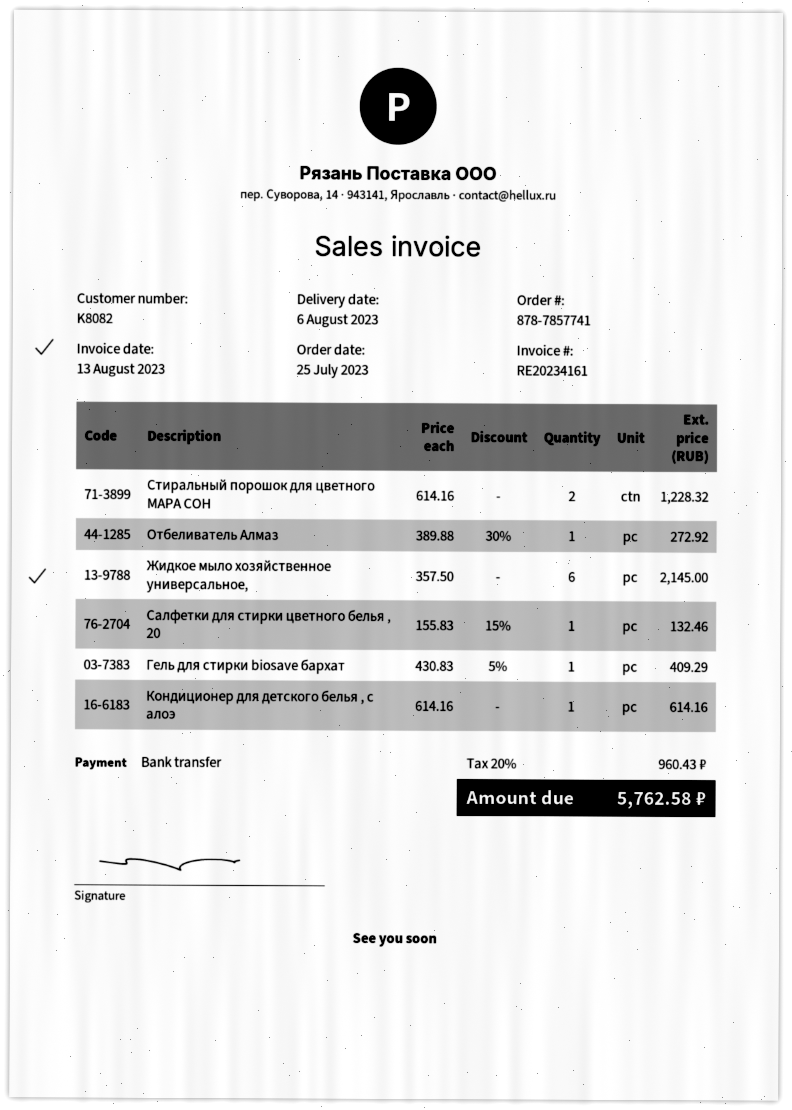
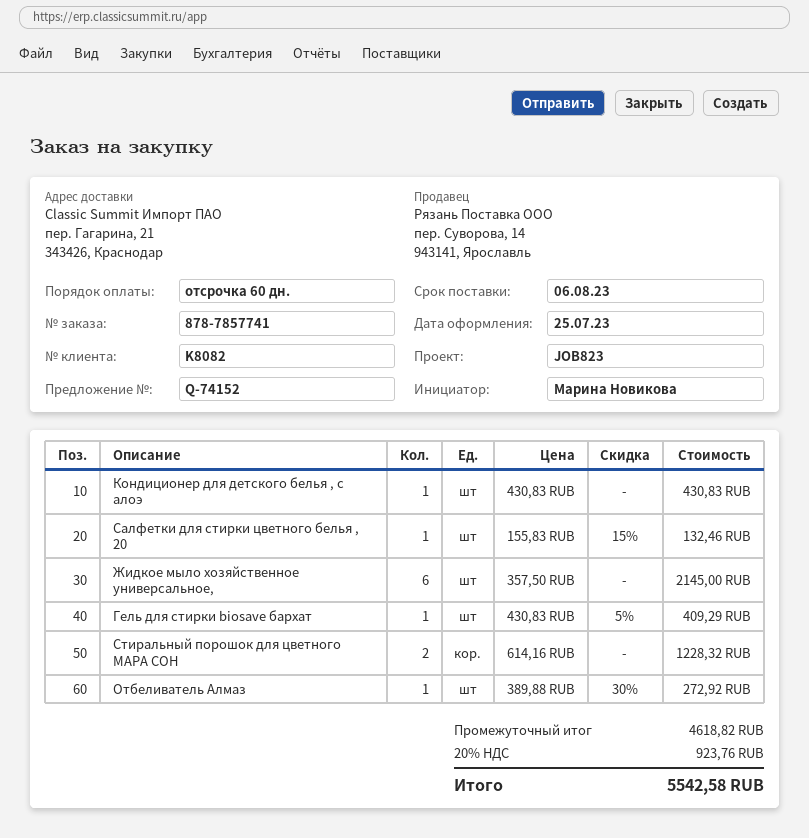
Кондиционер для детского белья , с алоэ: 1 x 614.16 = 614.16 -> 1 x 430.83 = 430.83
tax: 20% = 960.43 -> 20% = 923.76
total: 5762.58 -> 5542.58

